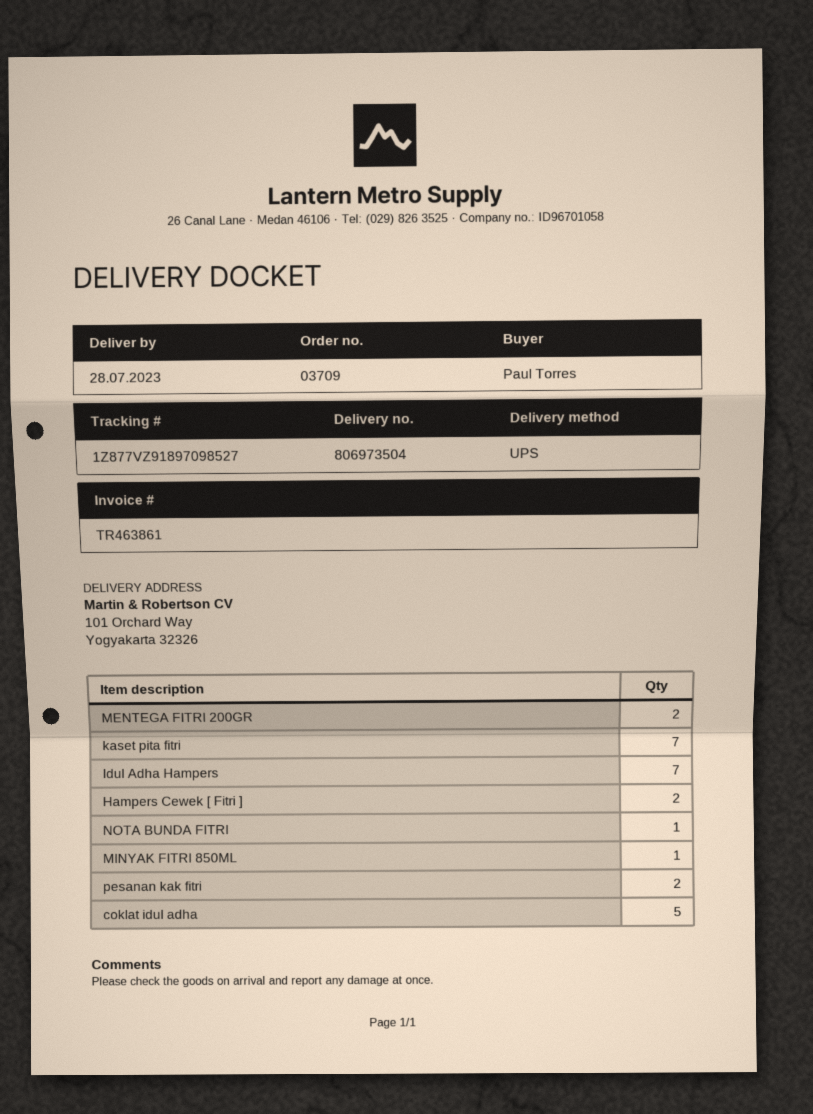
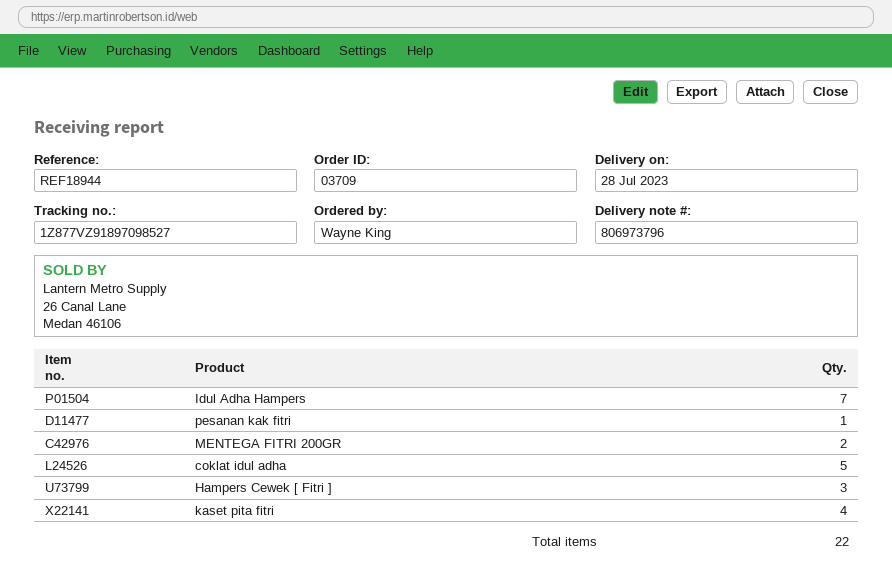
delivery note number: 806973504 -> 806973796
ordered by: Paul Torres -> Wayne King
kaset pita fitri: 7 -> 4
Hampers Cewek [ Fitri ]: 2 -> 3
NOTA BUNDA FITRI: 1 -> none
MINYAK FITRI 850ML: 1 -> none
pesanan kak fitri: 2 -> 1

